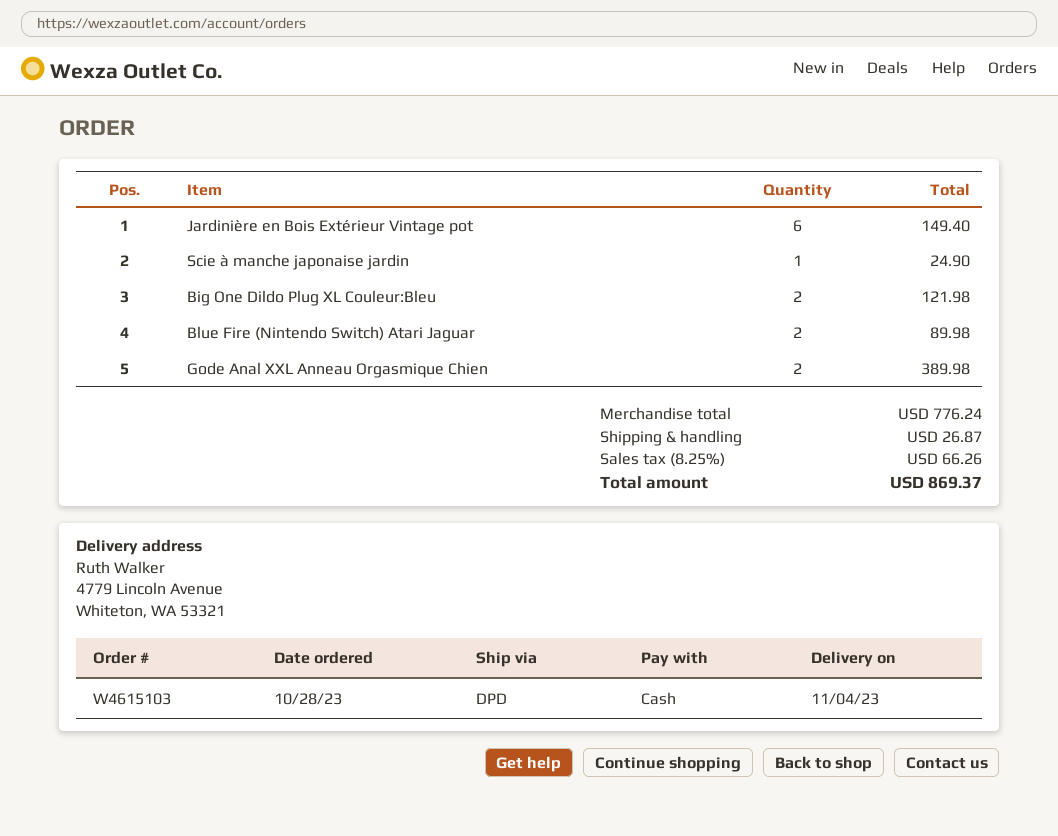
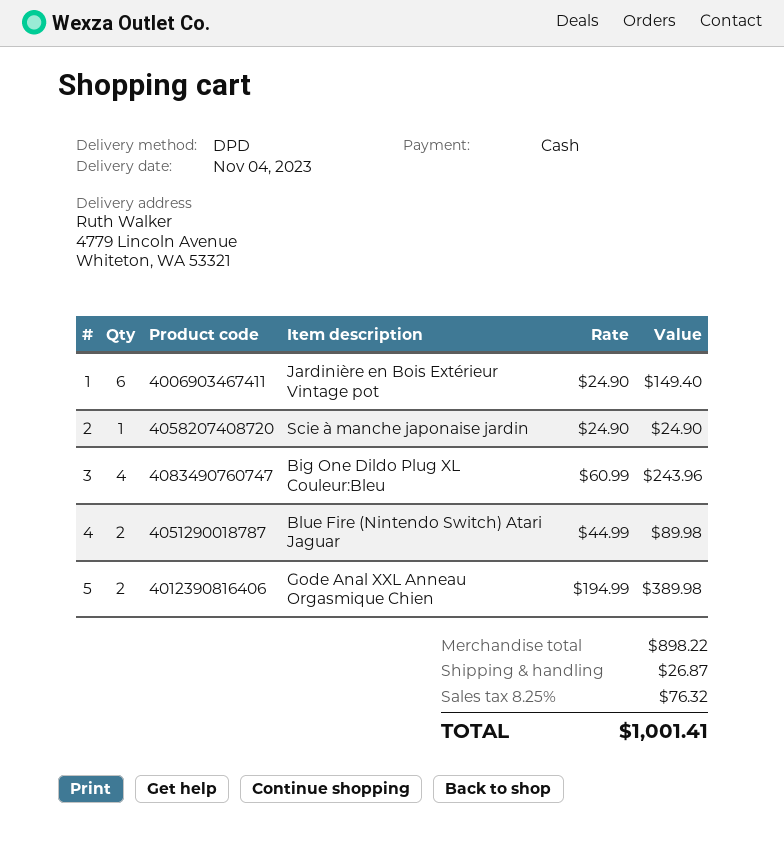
Big One Dildo Plug XL Couleur:Bleu: 2 for 121.98 -> 4 for 243.96
subtotal: 776.24 -> 898.22
tax: 8.25% = 66.26 -> 8.25% = 76.32
total: 869.37 -> 1001.41

